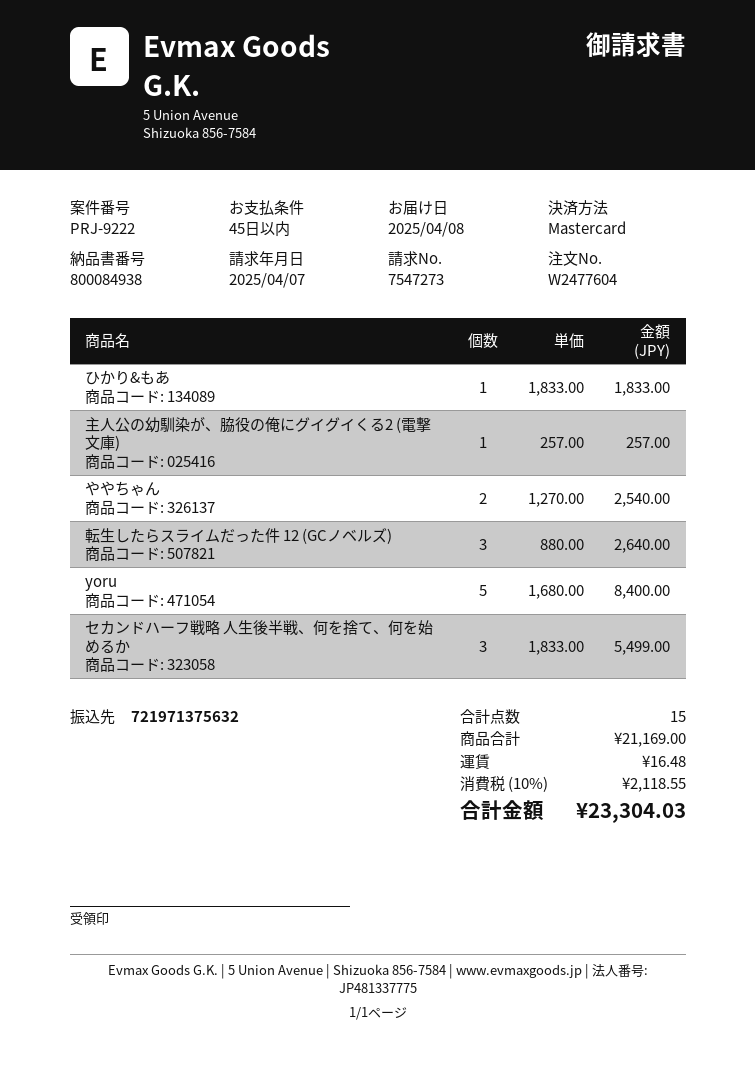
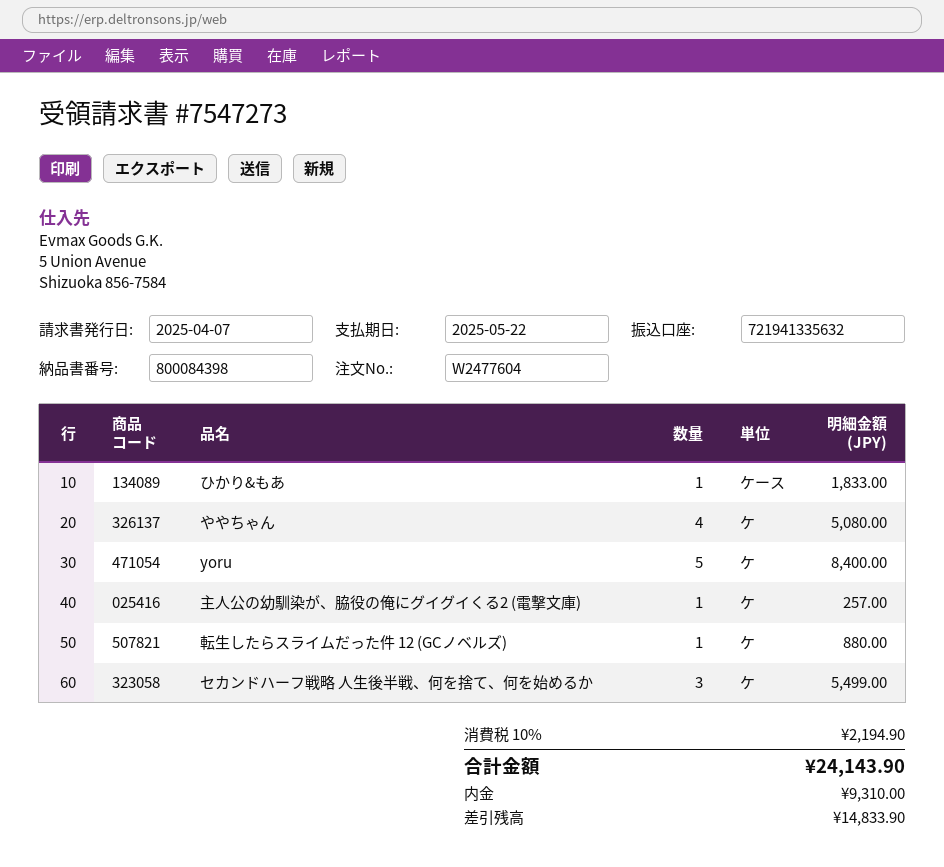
delivery note number: 800084938 -> 800084398
bank account: 721971375632 -> 721941335632
ややちゃん: 2 for 2540.00 -> 4 for 5080.00
転生したらスライムだった件 12 (GCノベルズ): 3 for 2640.00 -> 1 for 880.00
shipping: 16.48 -> none
tax: 10% = 2118.55 -> 10% = 2194.90
total: 23304.03 -> 24143.90

